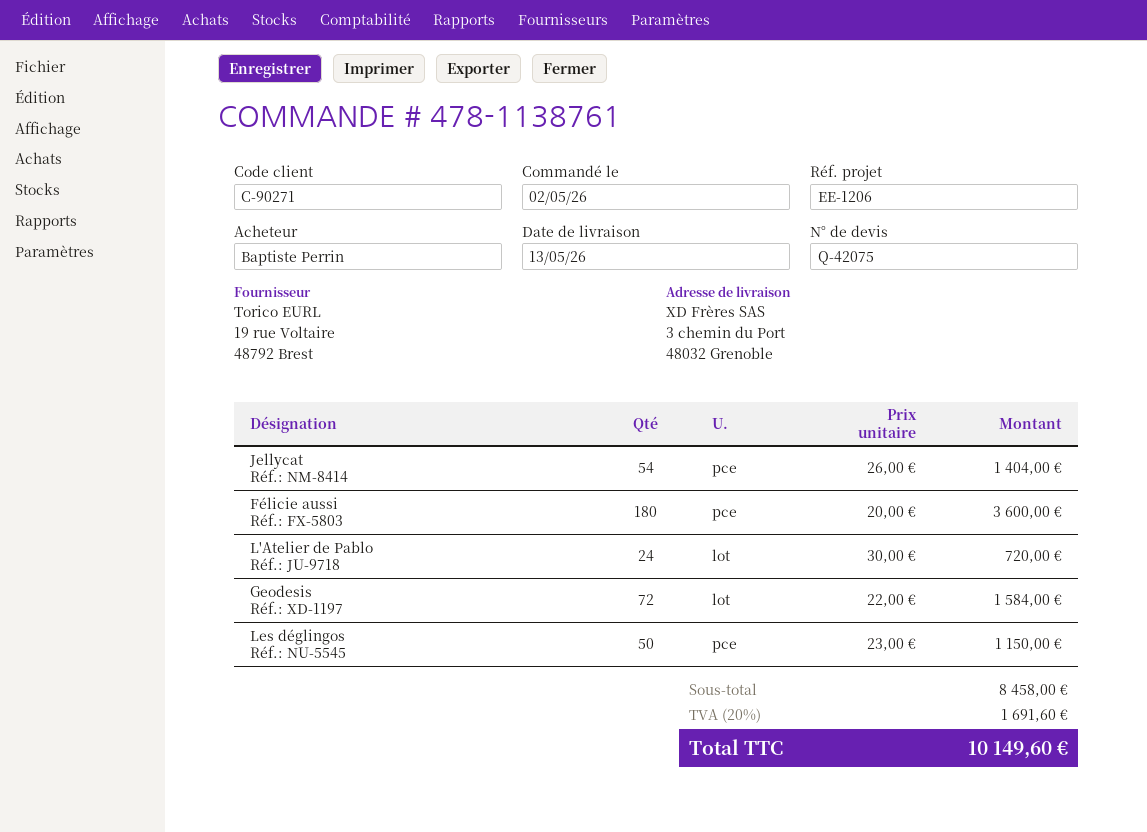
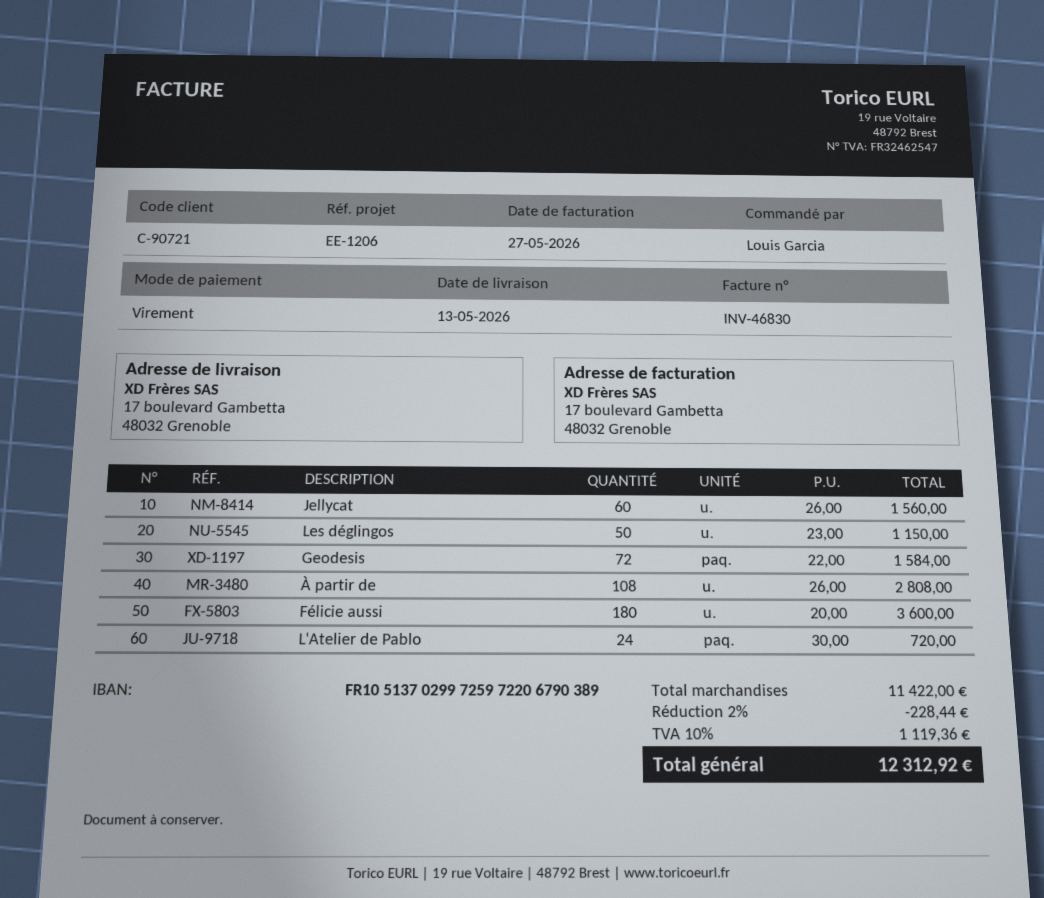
customer number: C-90271 -> C-90721
ordered by: Baptiste Perrin -> Louis Garcia
ship to: 3 chemin du Port, 48032 Grenoble -> 17 boulevard Gambetta, 48032 Grenoble
Jellycat: 54 x 26.00 = 1404.00 -> 60 x 26.00 = 1560.00
À partir de: none -> 108 x 26.00 = 2808.00
subtotal: 8458.00 -> 11422.00
discount: none -> 2% = 228.44
tax: 20% = 1691.60 -> 10% = 1119.36
total: 10149.60 -> 12312.92

